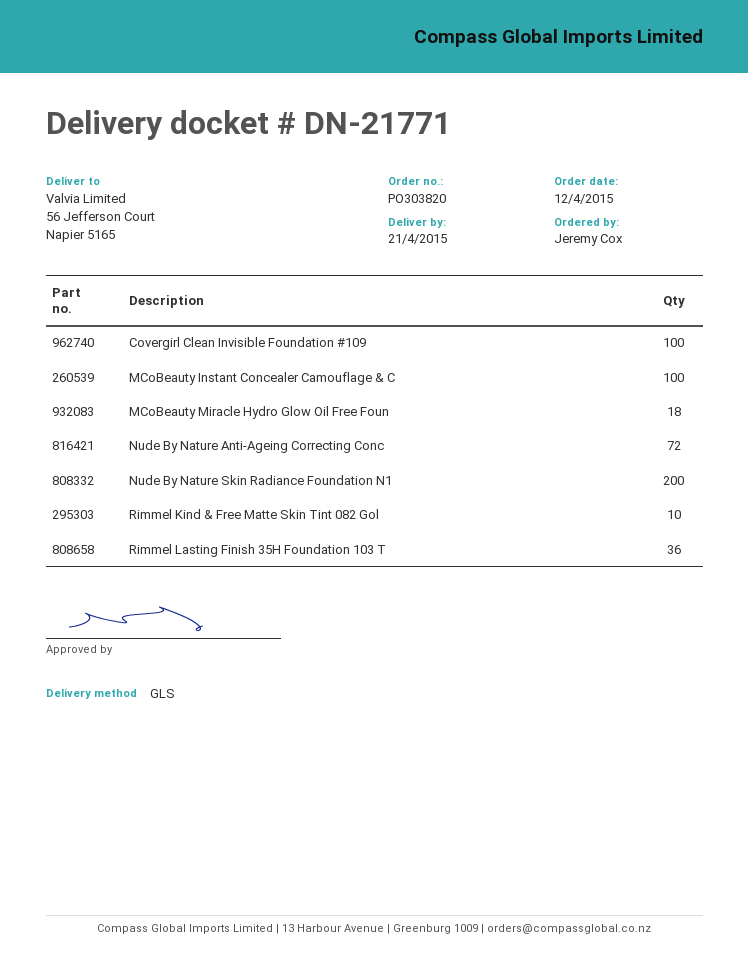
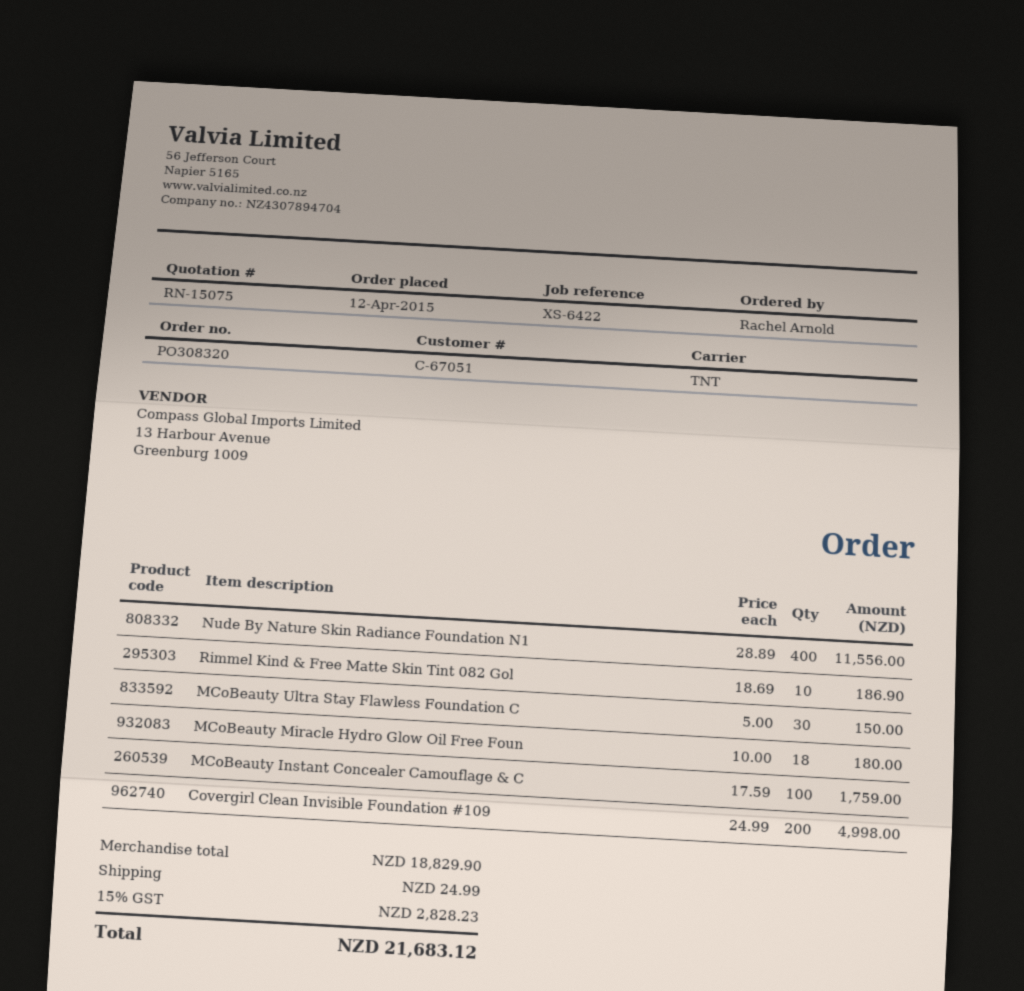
order number: PO303820 -> PO308320
ordered by: Jeremy Cox -> Rachel Arnold
shipping method: GLS -> TNT
Covergirl Clean Invisible Foundation #109: 100 -> 200
Nude By Nature Anti-Ageing Correcting Conc: 72 -> none
Nude By Nature Skin Radiance Foundation N1: 200 -> 400
Rimmel Lasting Finish 35H Foundation 103 T: 36 -> none
MCoBeauty Ultra Stay Flawless Foundation C: none -> 30

